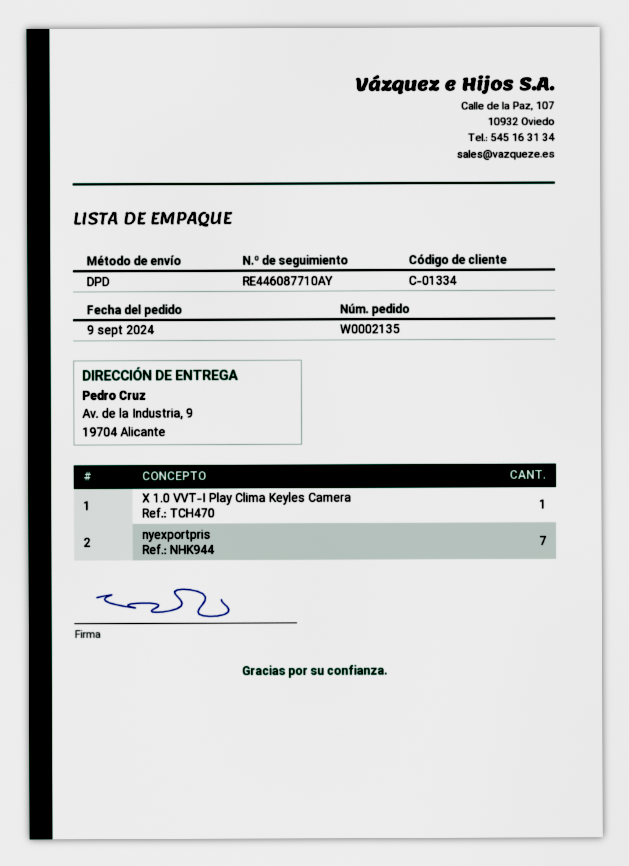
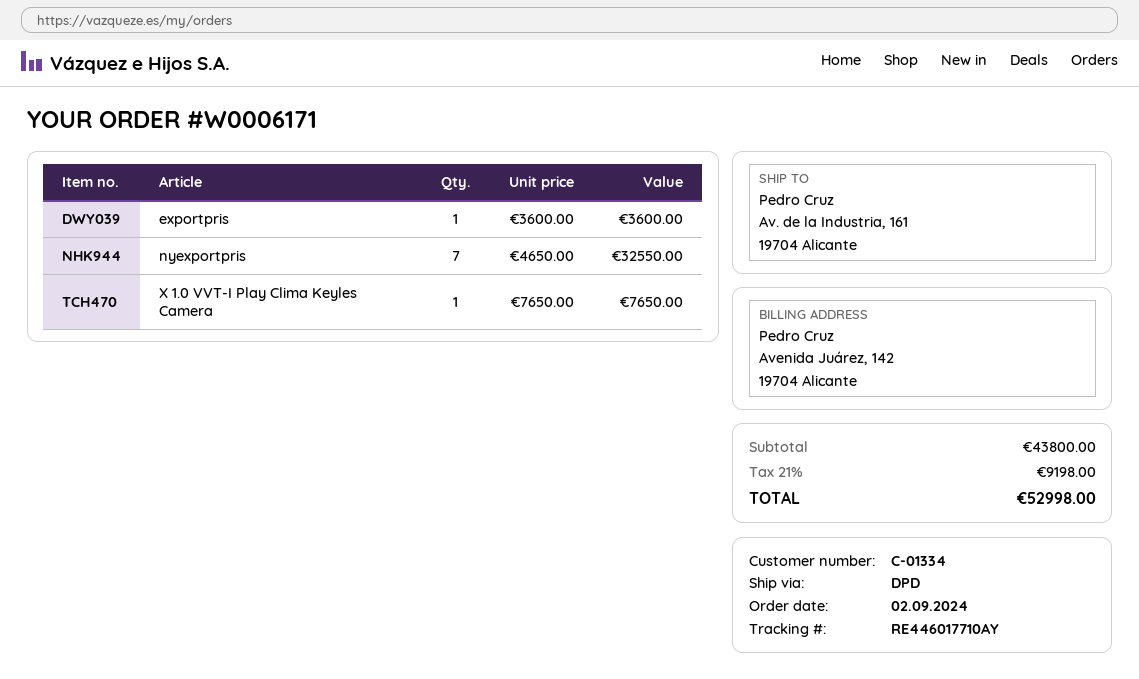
order number: W0002135 -> W0006171
order date: 2024-09-09 -> 2024-09-02
tracking number: RE446087710AY -> RE446017710AY
ship to: Av. de la Industria, 9, 19704 Alicante -> Av. de la Industria, 161, 19704 Alicante
exportpris: none -> 1

